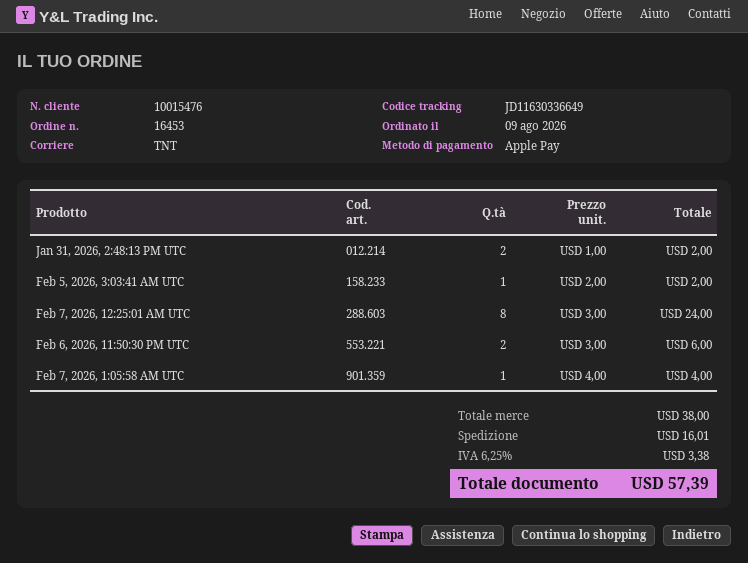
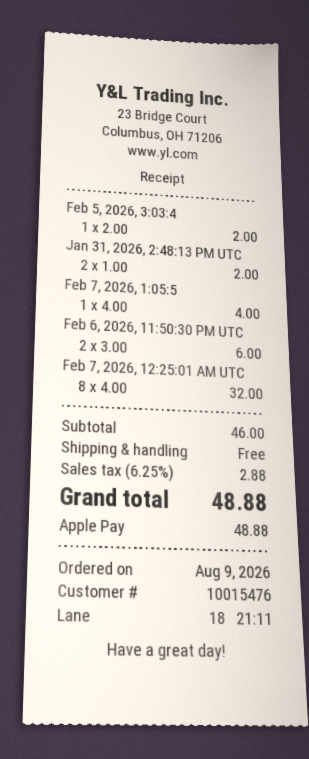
Feb 7, 2026, 12:25:01 AM UTC: 8 x 3.00 = 24.00 -> 8 x 4.00 = 32.00
subtotal: 38.00 -> 46.00
shipping: 16.01 -> 0.00
tax: 6.25% = 3.38 -> 6.25% = 2.88
total: 57.39 -> 48.88

